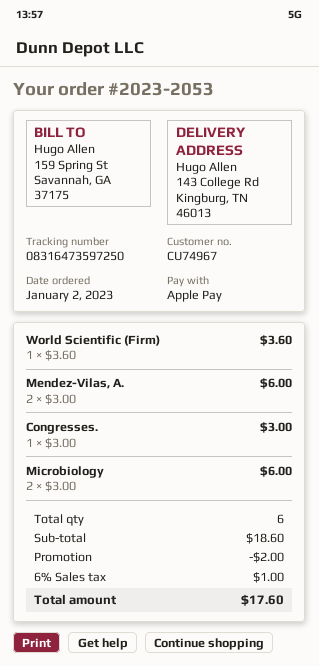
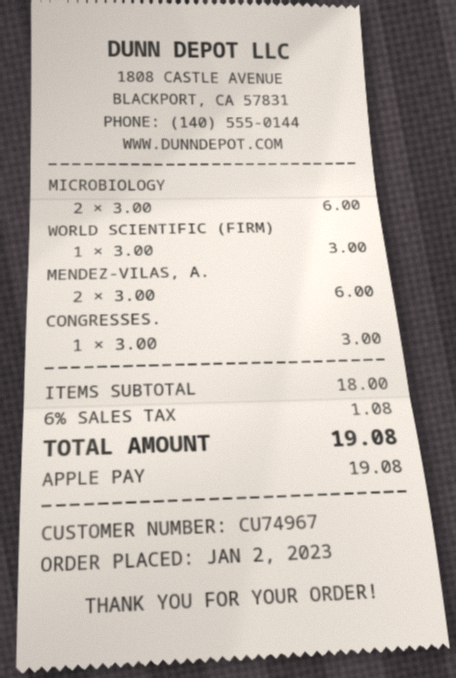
World Scientific (Firm): 1 x 3.60 = 3.60 -> 1 x 3.00 = 3.00
subtotal: 18.60 -> 18.00
discount: 2.00 -> none
tax: 6% = 1.00 -> 6% = 1.08
total: 17.60 -> 19.08

